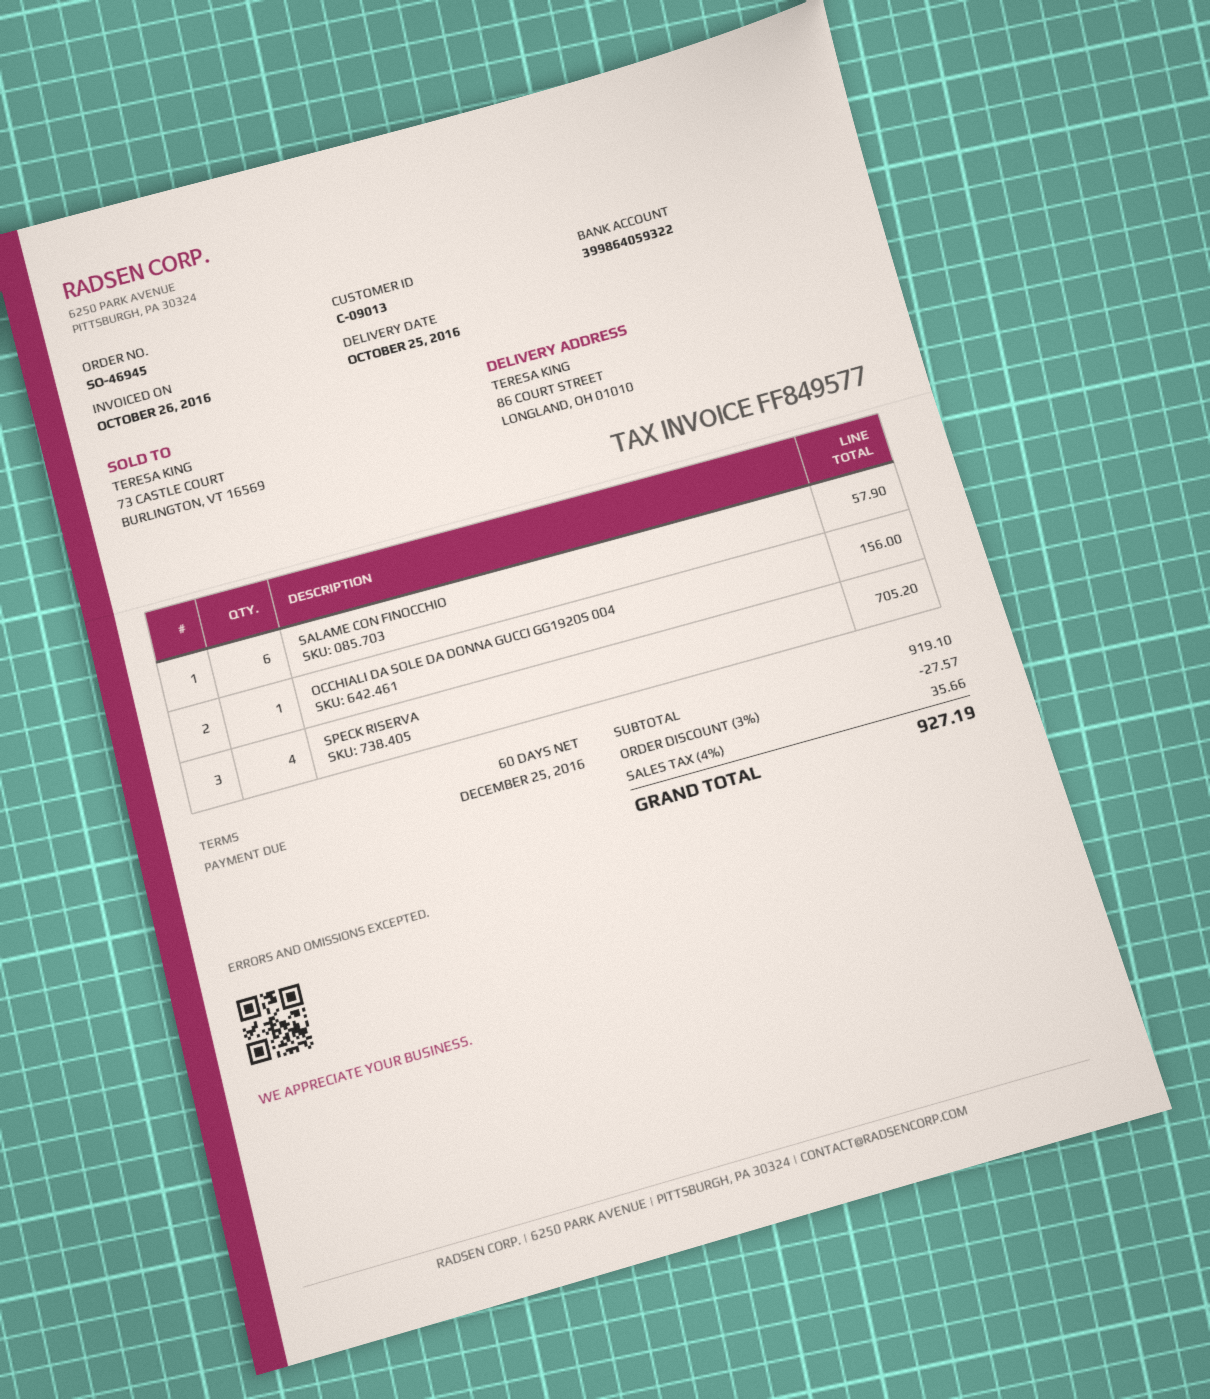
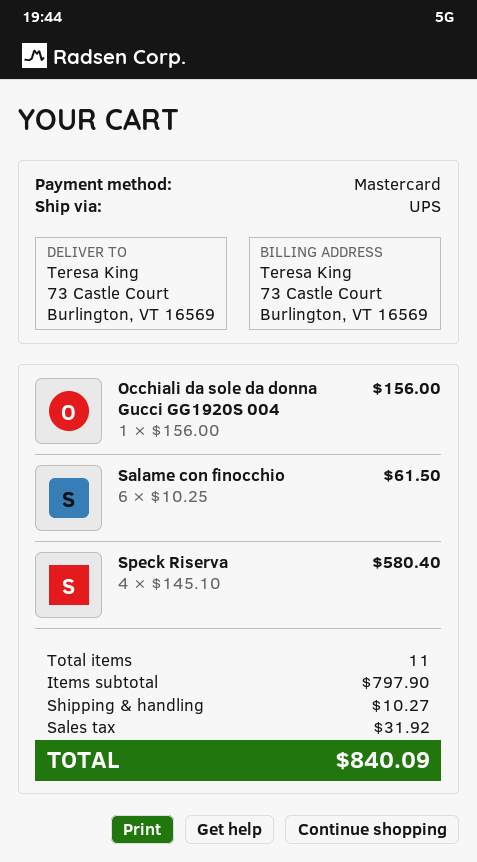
ship to: 86 COURT STREET, LONGLAND, OH 01010 -> 73 Castle Court, Burlington, VT 16569
SALAME CON FINOCCHIO: 6 for 57.90 -> 6 for 61.50
SPECK RISERVA: 4 for 705.20 -> 4 for 580.40
subtotal: 919.10 -> 797.90
discount: 3% = 27.57 -> none
shipping: none -> 10.27
tax: 35.66 -> 31.92
total: 927.19 -> 840.09

